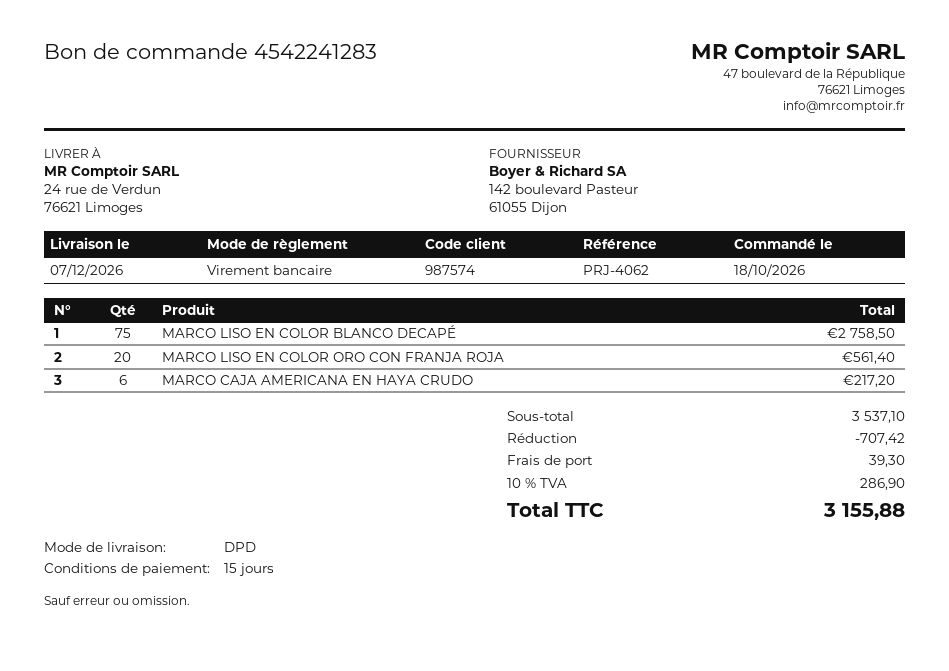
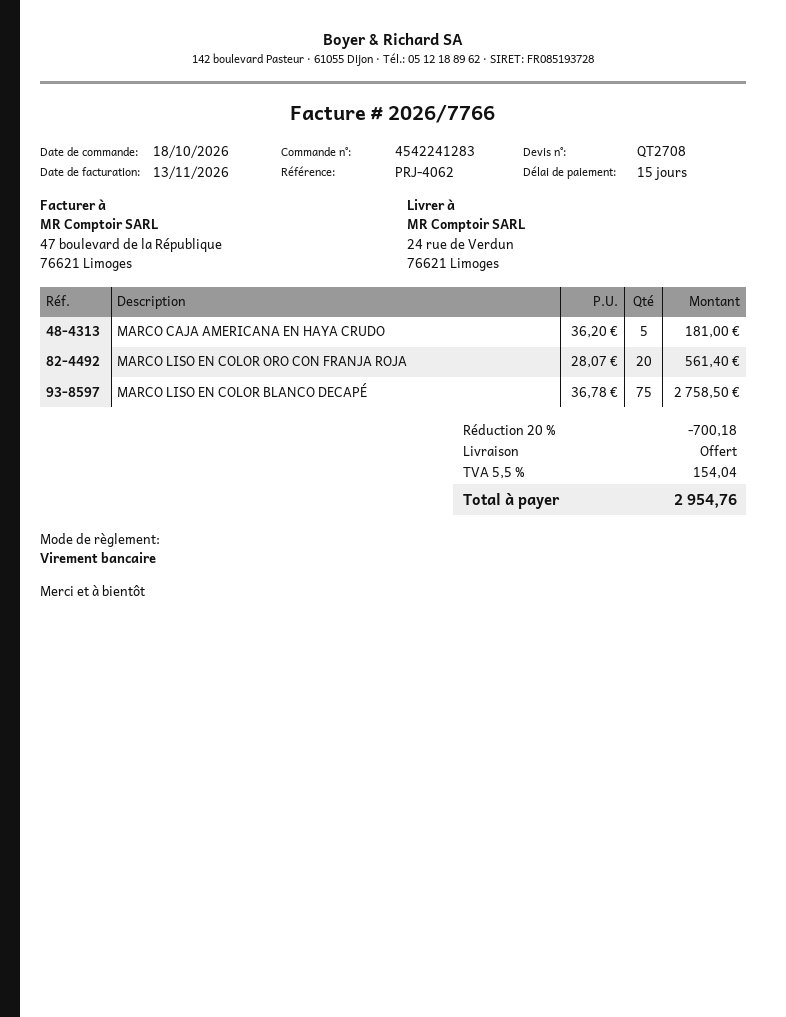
MARCO CAJA AMERICANA EN HAYA CRUDO: 6 for 217.20 -> 5 for 181.00
discount: 707.42 -> 700.18
shipping: 39.30 -> 0.00
tax: 10% = 286.90 -> 5.5% = 154.04
total: 3155.88 -> 2954.76

